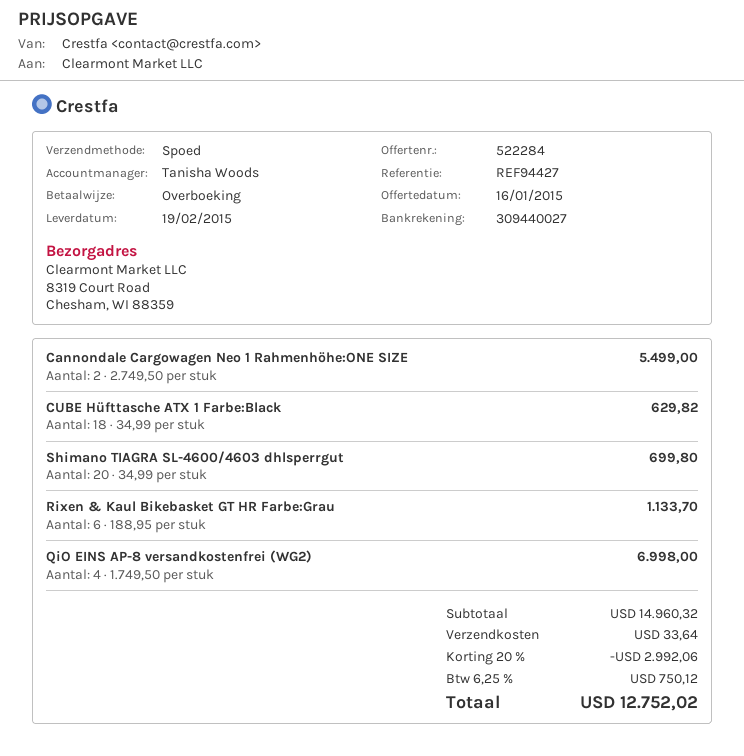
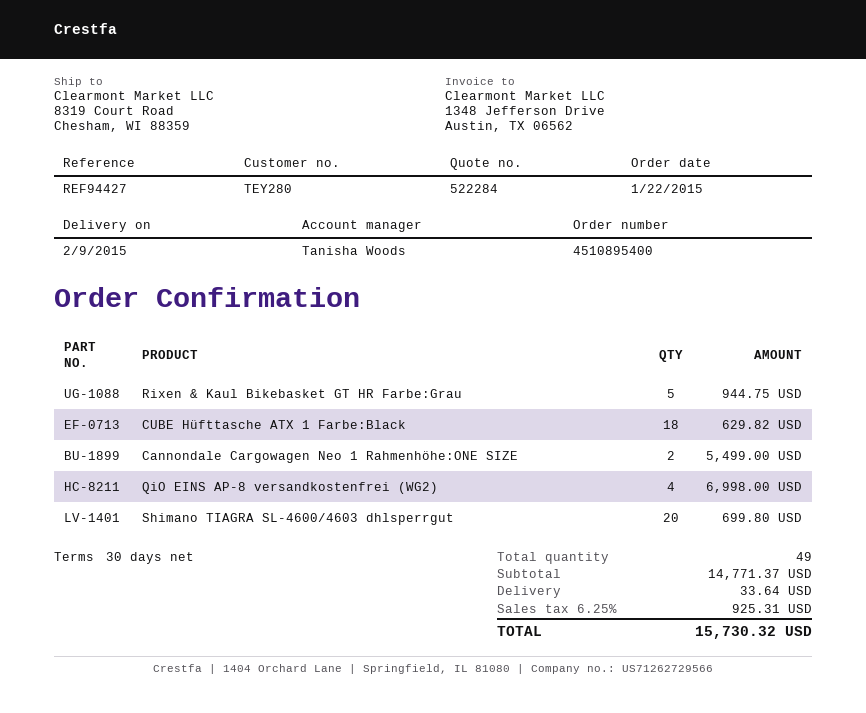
delivery date: 2015-02-19 -> 2015-02-09
Rixen & Kaul Bikebasket GT HR Farbe:Grau: 6 for 1133.70 -> 5 for 944.75
subtotal: 14960.32 -> 14771.37
discount: 20% = 2992.06 -> none
tax: 6.25% = 750.12 -> 6.25% = 925.31
total: 12752.02 -> 15730.32

